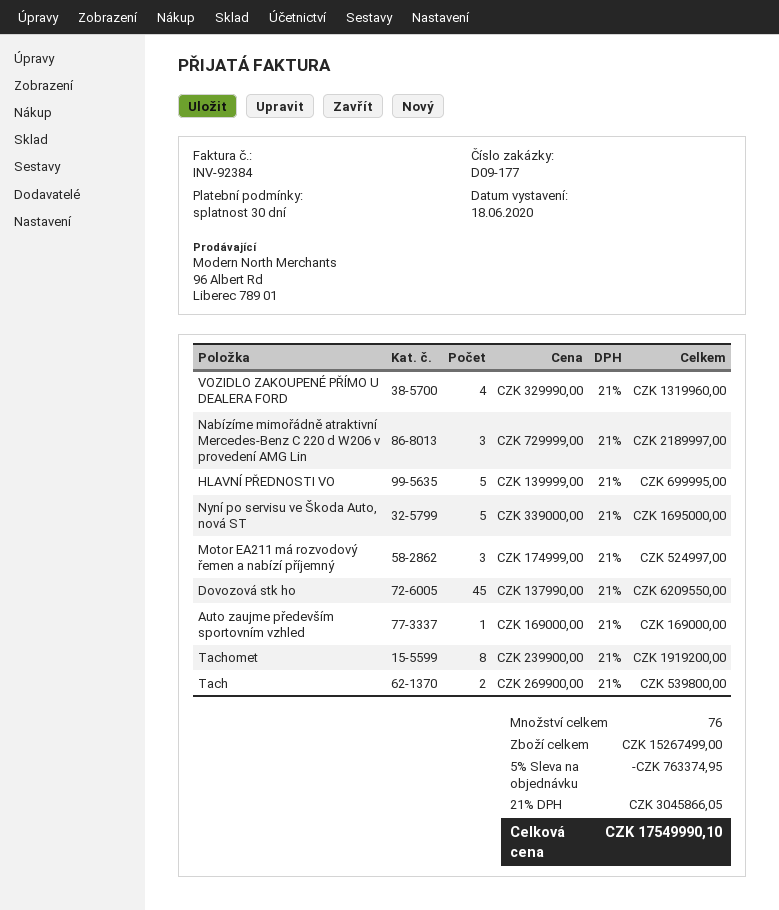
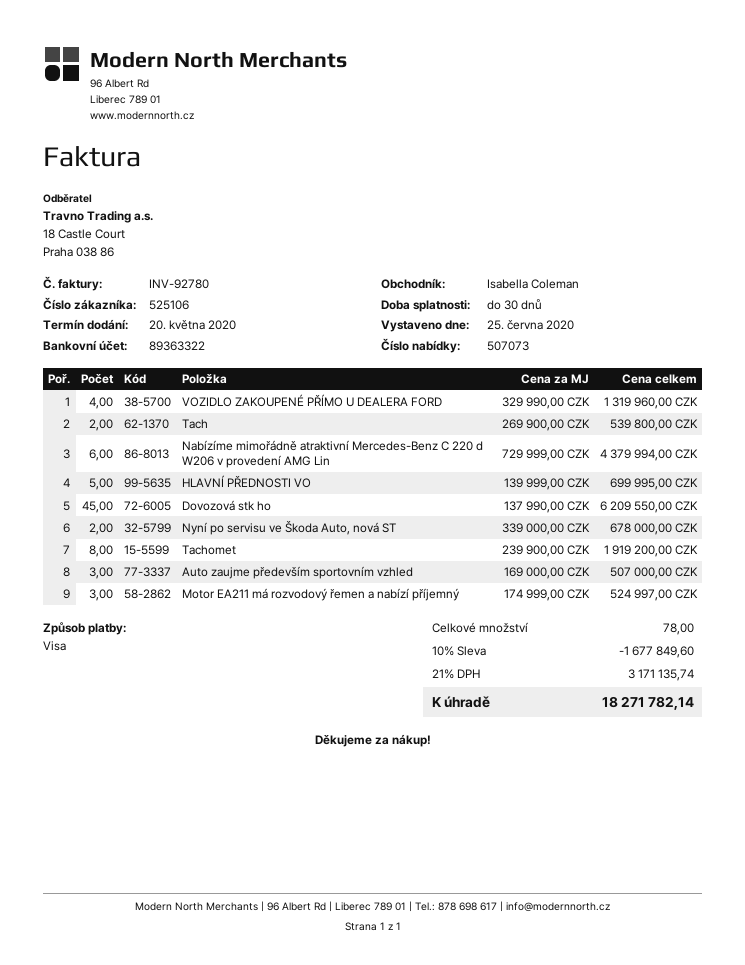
invoice number: INV-92384 -> INV-92780
invoice date: 2020-06-18 -> 2020-06-25
Nabízíme mimořádně atraktivní Mercedes-Benz C 220 d W206 v provedení AMG Lin: 3 x 729999.00 = 2189997.00 -> 6 x 729999.00 = 4379994.00
Nyní po servisu ve Škoda Auto, nová ST: 5 x 339000.00 = 1695000.00 -> 2 x 339000.00 = 678000.00
Auto zaujme především sportovním vzhled: 1 x 169000.00 = 169000.00 -> 3 x 169000.00 = 507000.00
total quantity: 76 -> 78
discount: 5% = 763374.95 -> 10% = 1677849.60
tax: 21% = 3045866.05 -> 21% = 3171135.74
total: 17549990.10 -> 18271782.14

